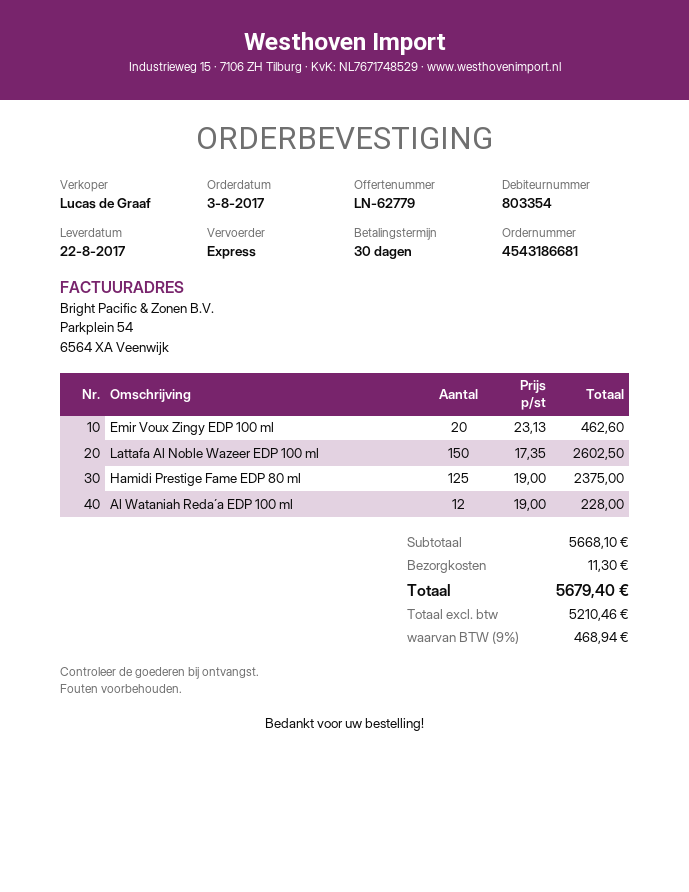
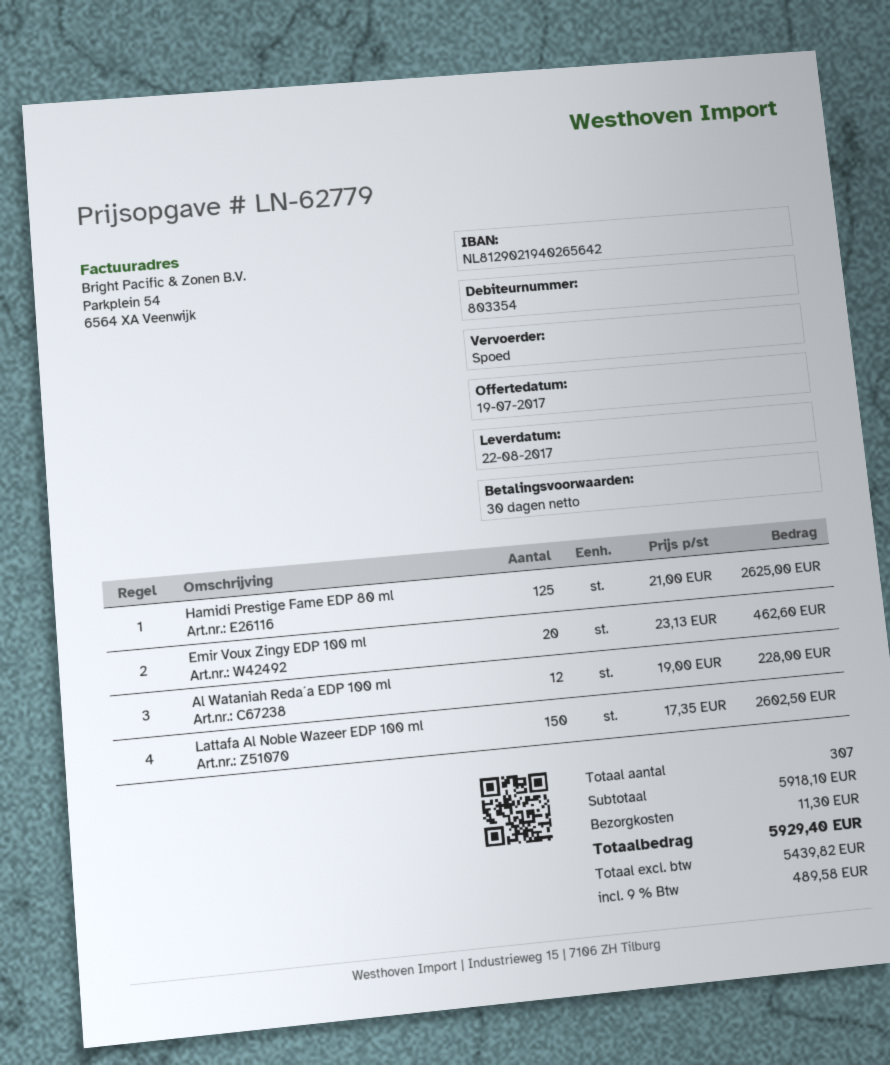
Hamidi Prestige Fame EDP 80 ml: 125 x 19.00 = 2375.00 -> 125 x 21.00 = 2625.00
subtotal: 5668.10 -> 5918.10
net: 5210.46 -> 5439.82
tax: 9% = 468.94 -> 9% = 489.58
total: 5679.40 -> 5929.40

